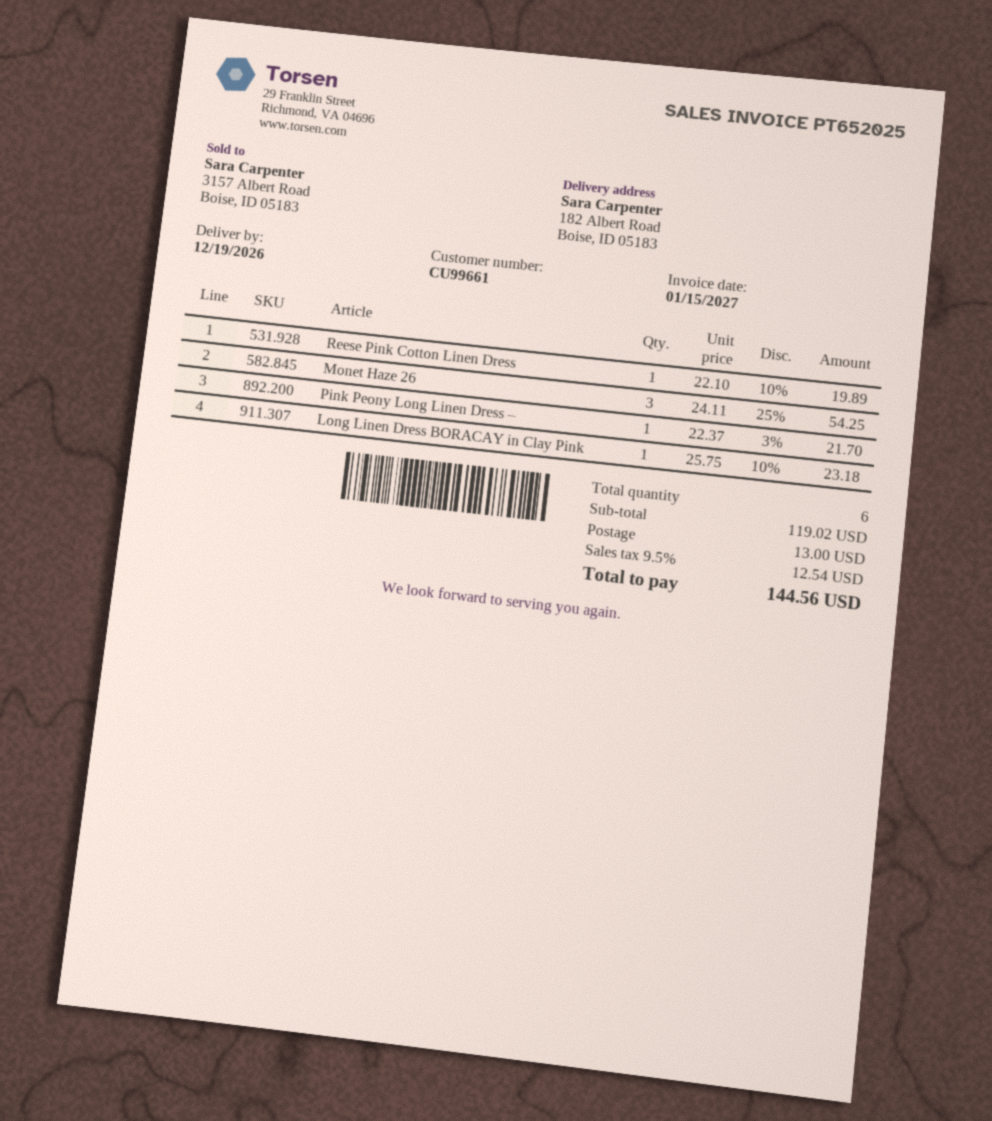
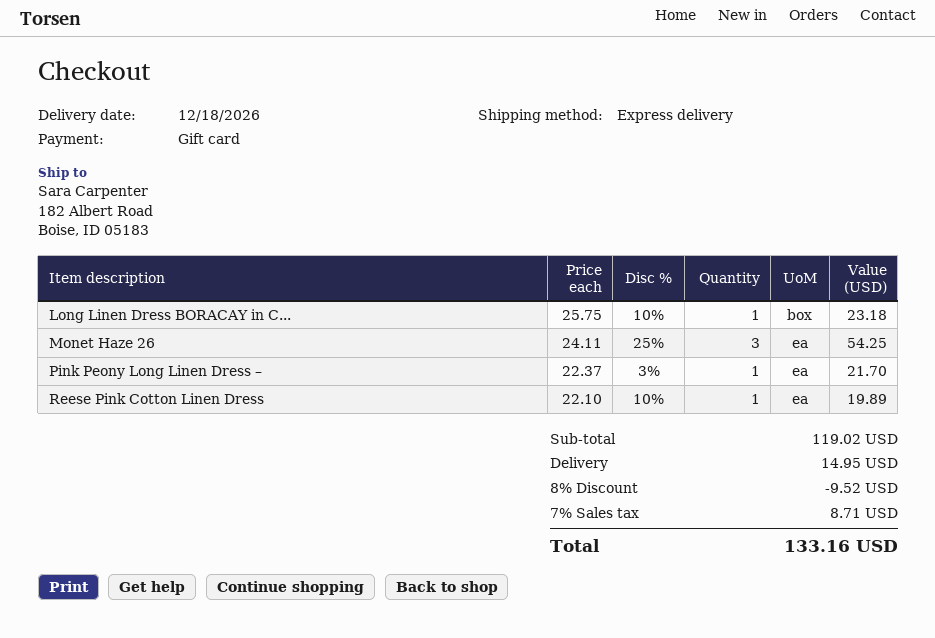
delivery date: 2026-12-19 -> 2026-12-18
discount: none -> 8% = 9.52
shipping: 13.00 -> 14.95
tax: 9.5% = 12.54 -> 7% = 8.71
total: 144.56 -> 133.16

